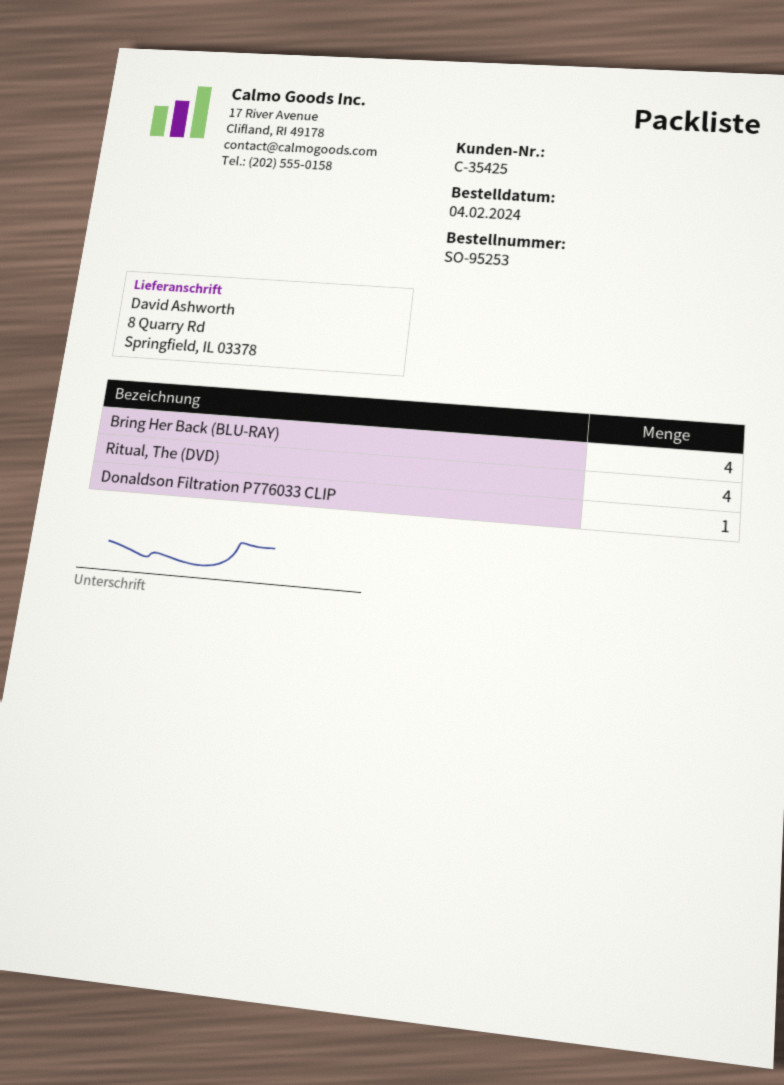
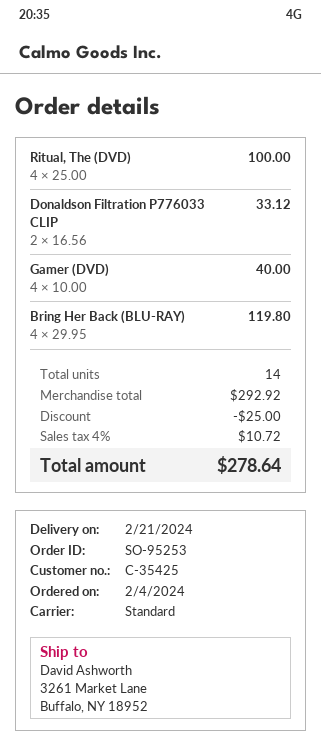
ship to: 8 Quarry Rd, Springfield, IL 03378 -> 3261 Market Lane, Buffalo, NY 18952
Donaldson Filtration P776033 CLIP: 1 -> 2
Gamer (DVD): none -> 4

